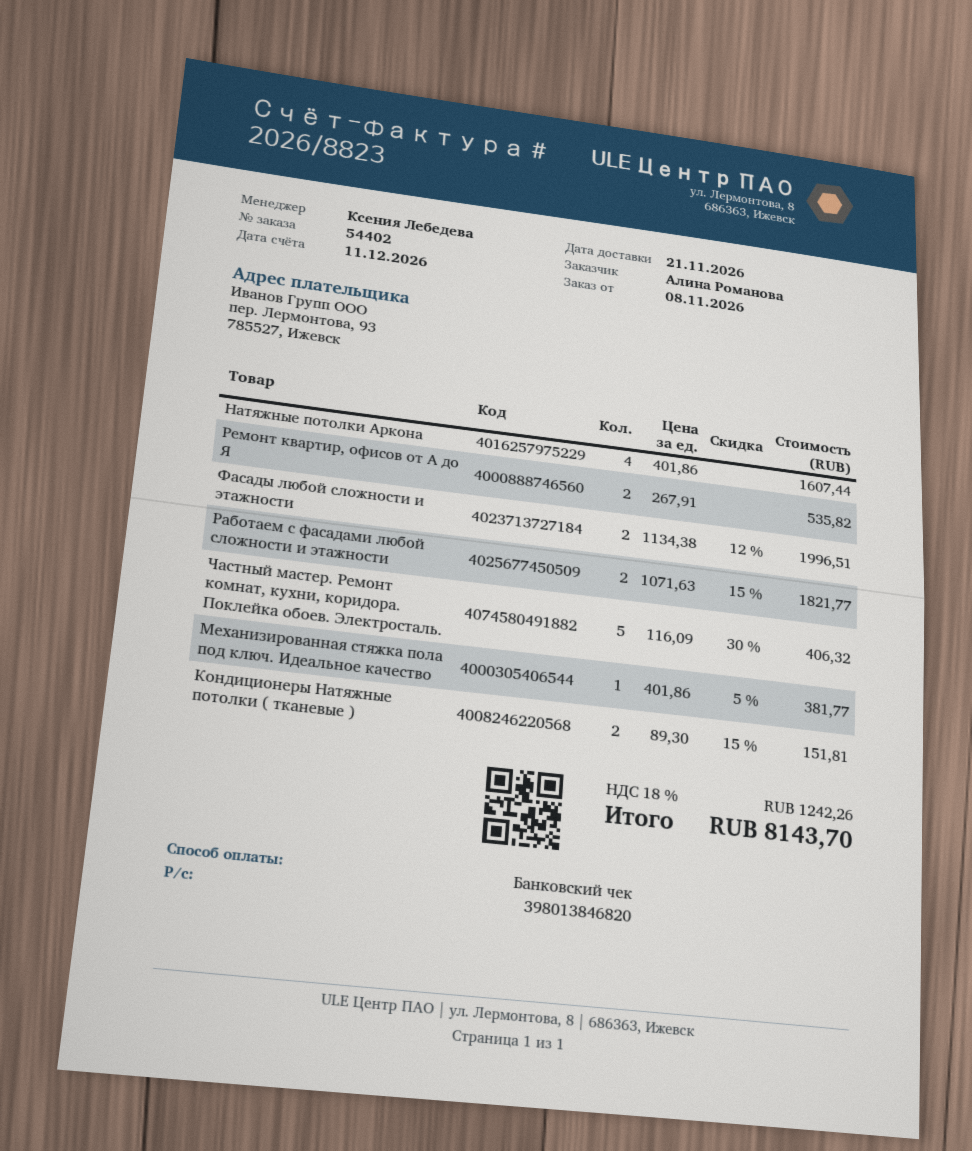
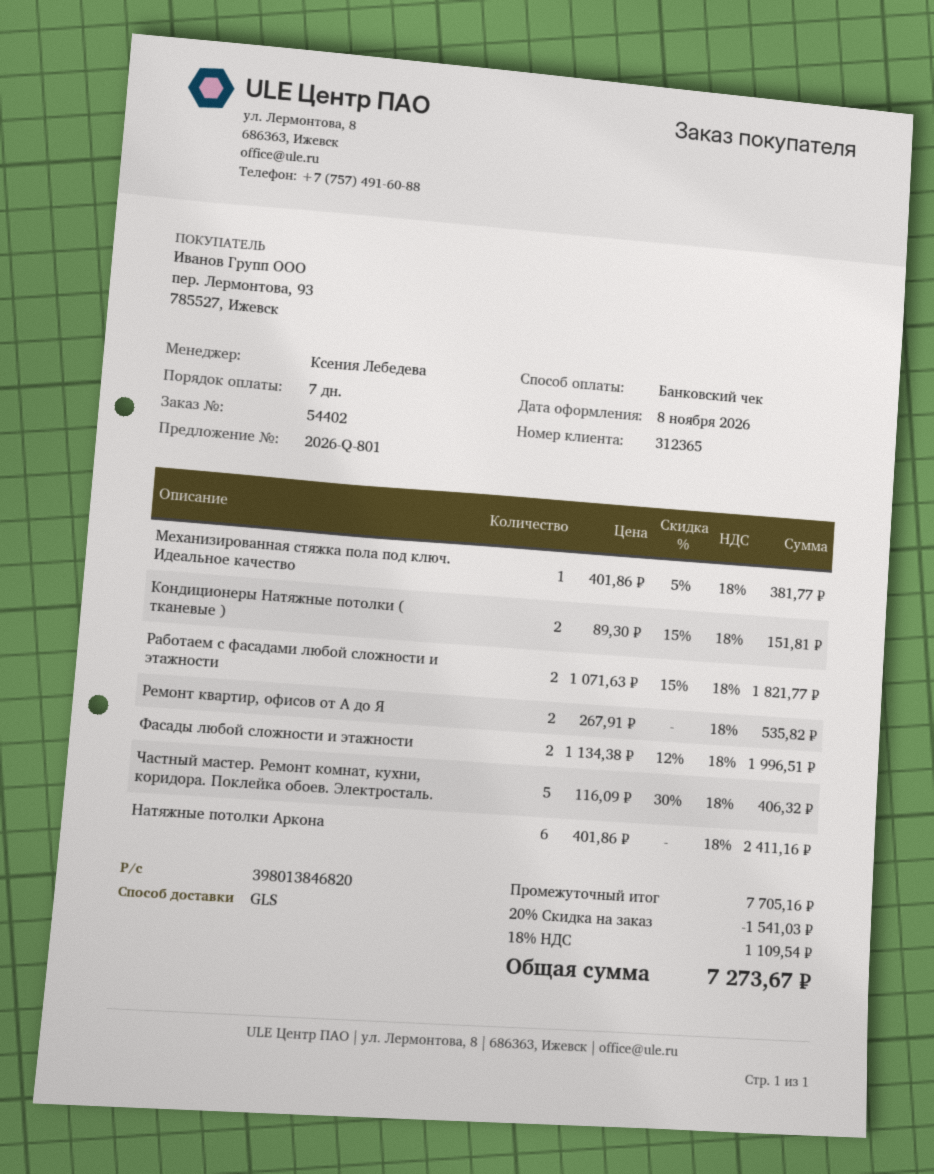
Натяжные потолки Аркона: 4 x 401.86 = 1607.44 -> 6 x 401.86 = 2411.16
discount: none -> 20% = 1541.03
tax: 18% = 1242.26 -> 18% = 1109.54
total: 8143.70 -> 7273.67

